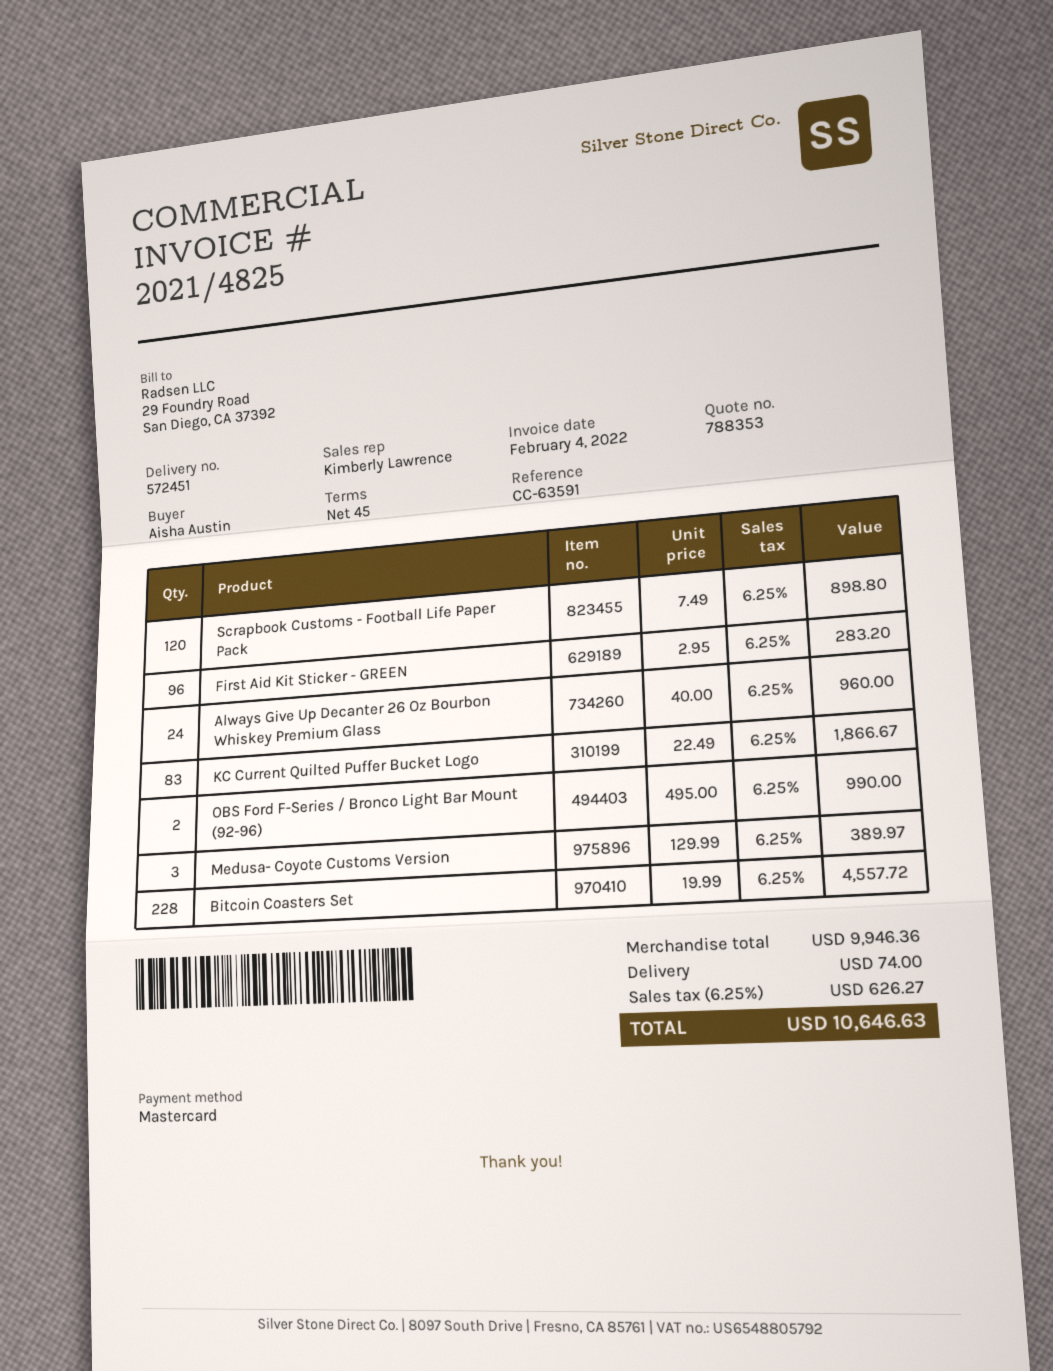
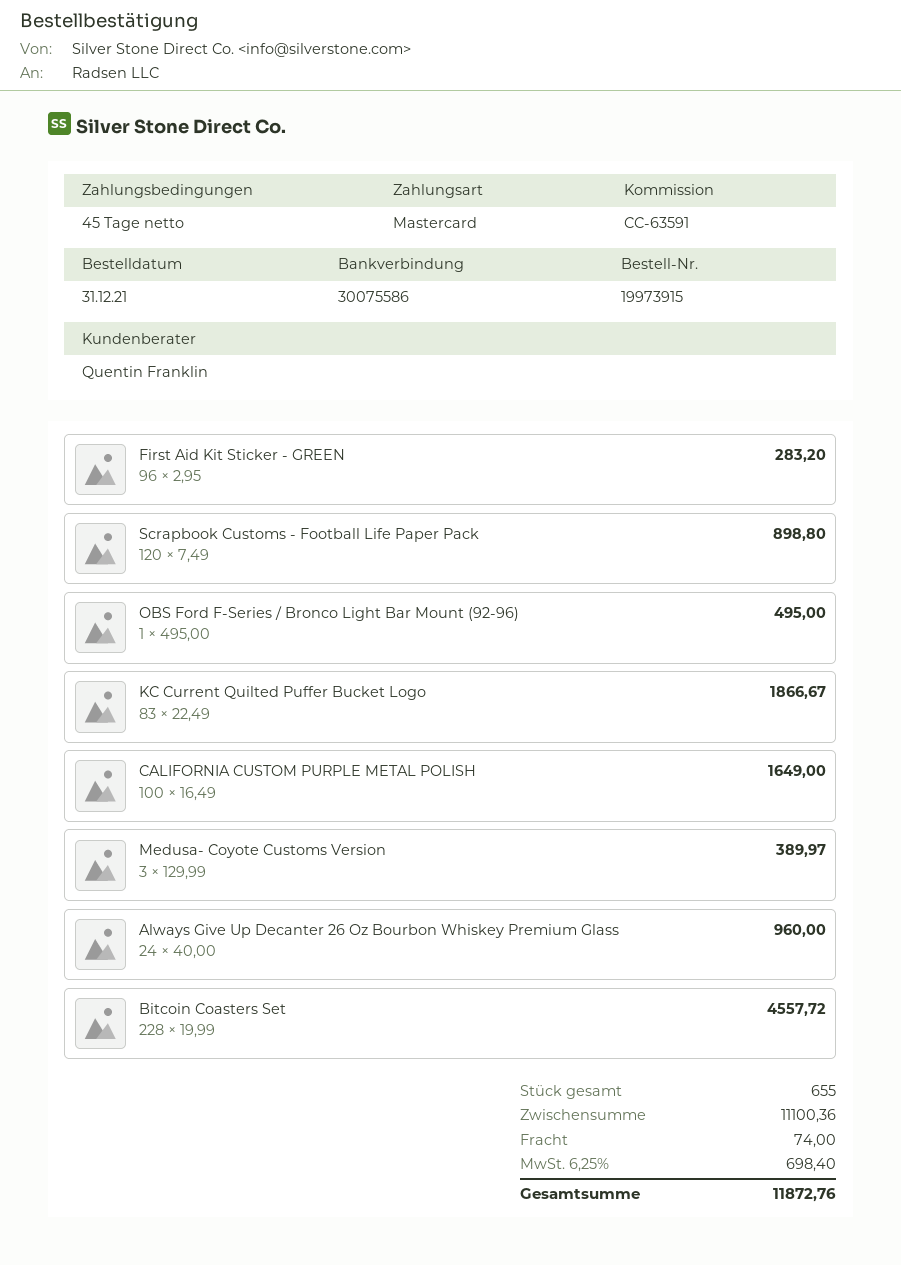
sales rep: Kimberly Lawrence -> Quentin Franklin
OBS Ford F-Series / Bronco Light Bar Mount (92-96): 2 x 495.00 = 990.00 -> 1 x 495.00 = 495.00
CALIFORNIA CUSTOM PURPLE METAL POLISH: none -> 100 x 16.49 = 1649.00
subtotal: 9946.36 -> 11100.36
tax: 6.25% = 626.27 -> 6.25% = 698.40
total: 10646.63 -> 11872.76

